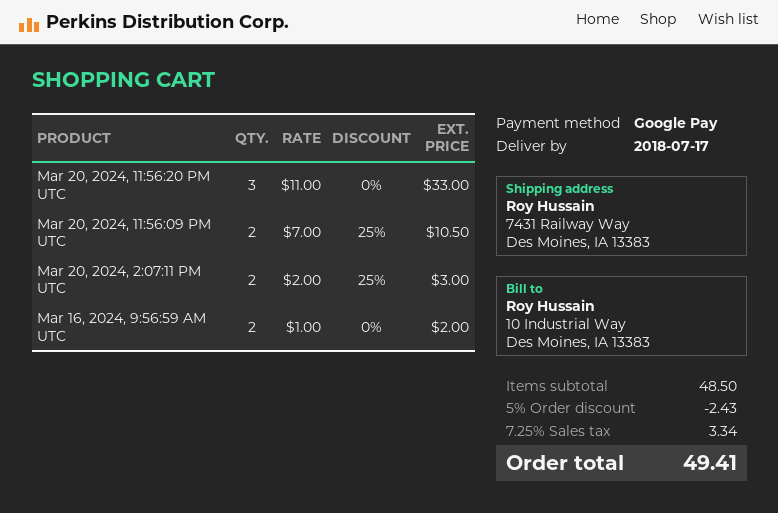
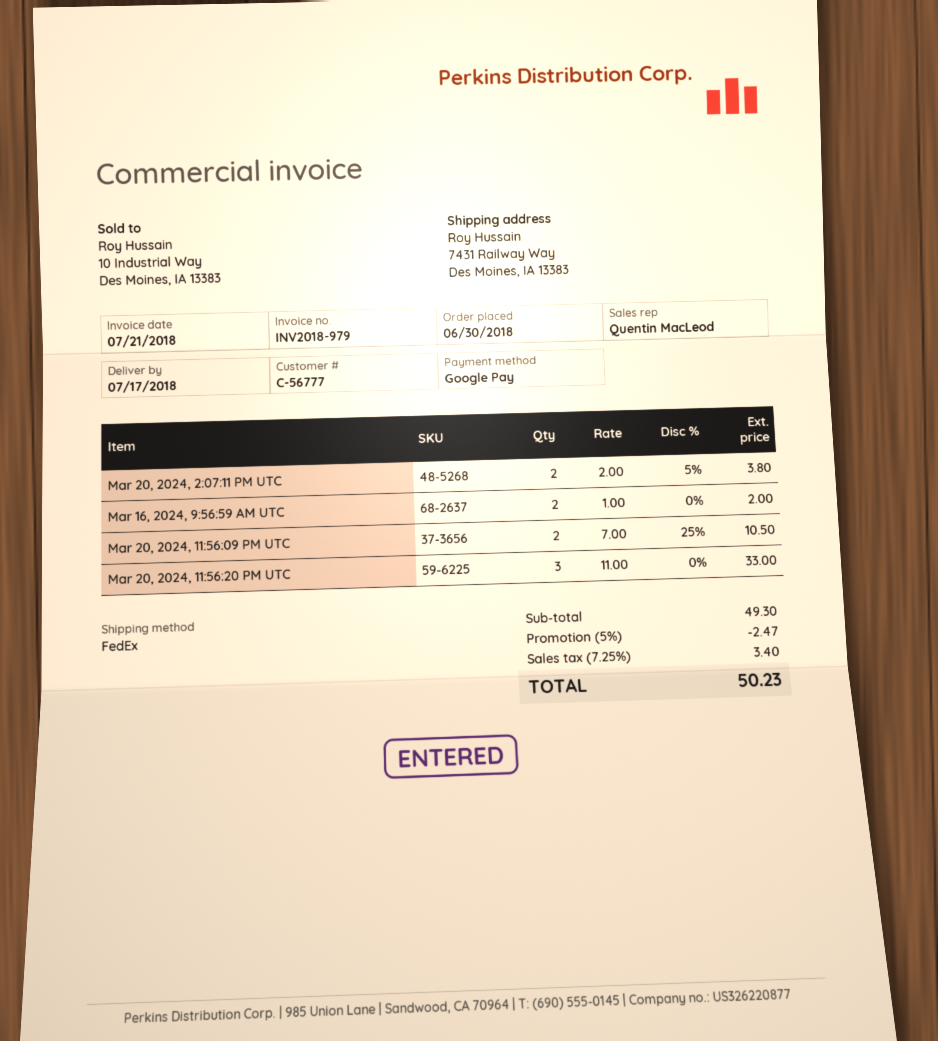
Mar 20, 2024, 2:07:11 PM UTC: 2 x 2.00 - 25% = 3.00 -> 2 x 2.00 - 5% = 3.80
subtotal: 48.50 -> 49.30
discount: 5% = 2.43 -> 5% = 2.47
tax: 7.25% = 3.34 -> 7.25% = 3.40
total: 49.41 -> 50.23

